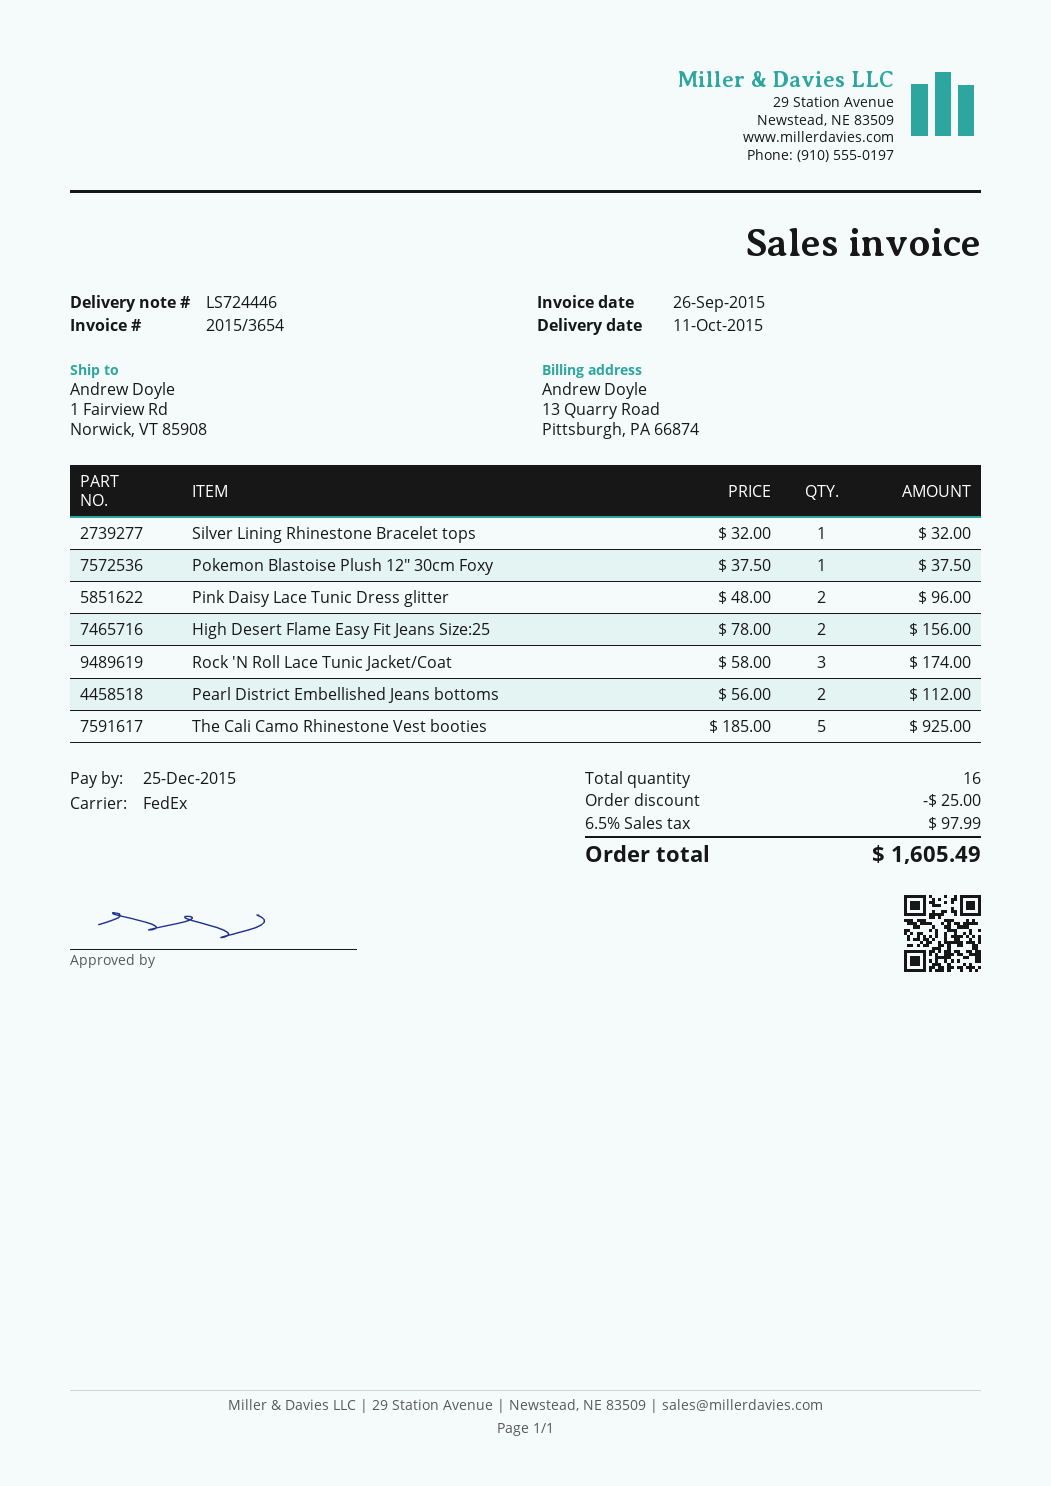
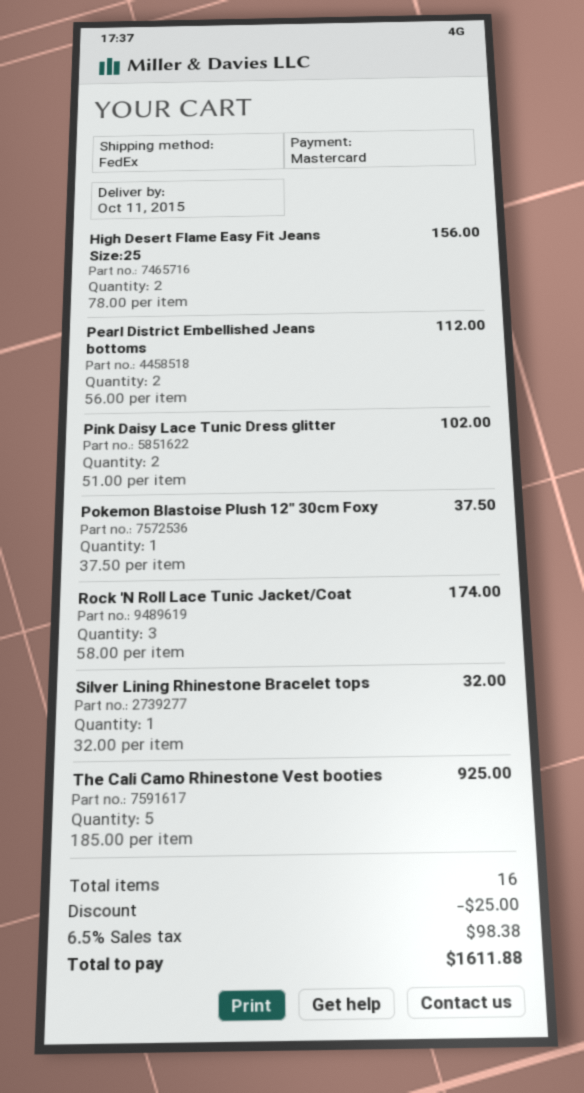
Pink Daisy Lace Tunic Dress glitter: 2 x 48.00 = 96.00 -> 2 x 51.00 = 102.00
tax: 6.5% = 97.99 -> 6.5% = 98.38
total: 1605.49 -> 1611.88

